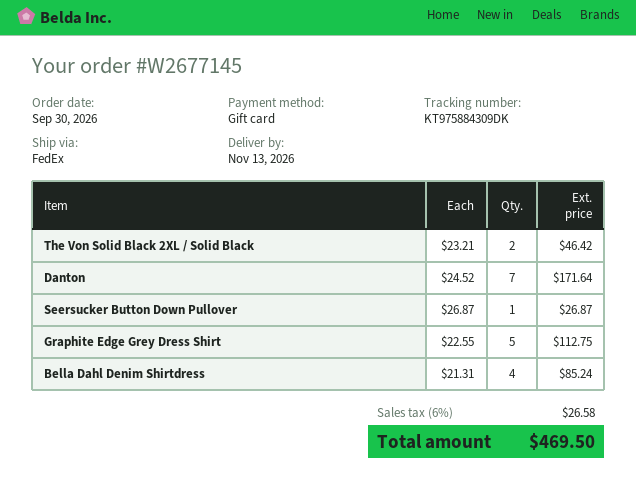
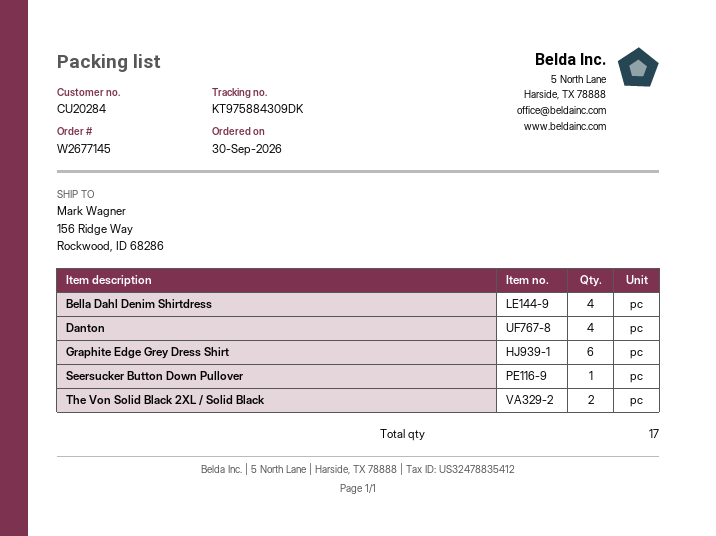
Danton: 7 -> 4
Graphite Edge Grey Dress Shirt: 5 -> 6

